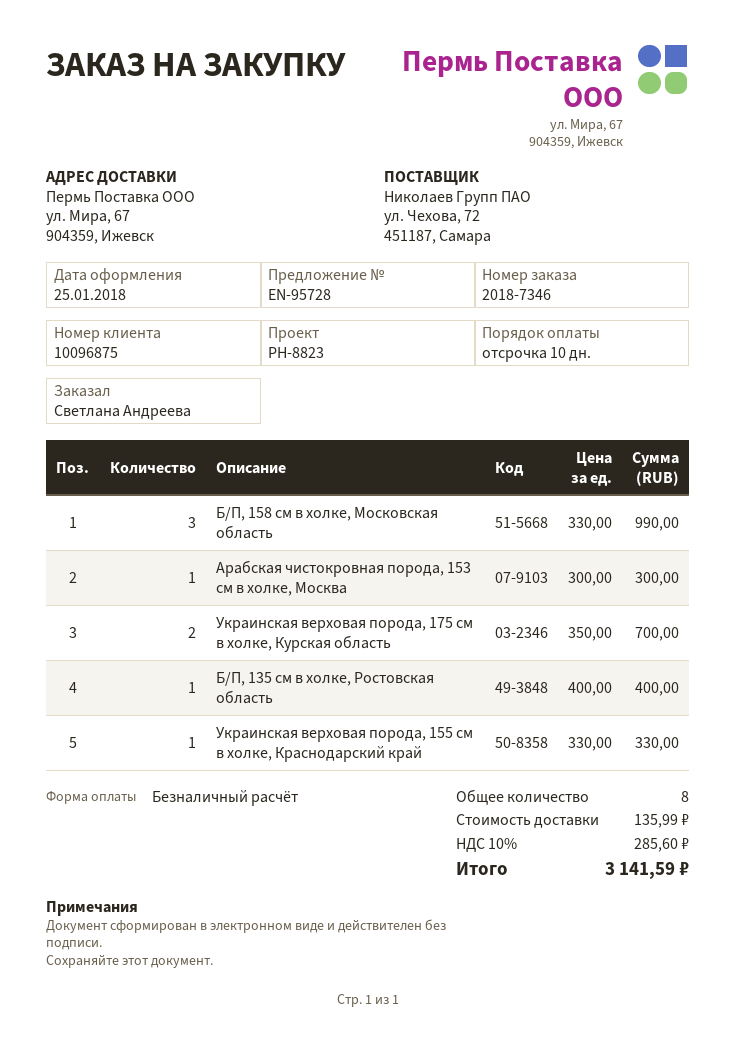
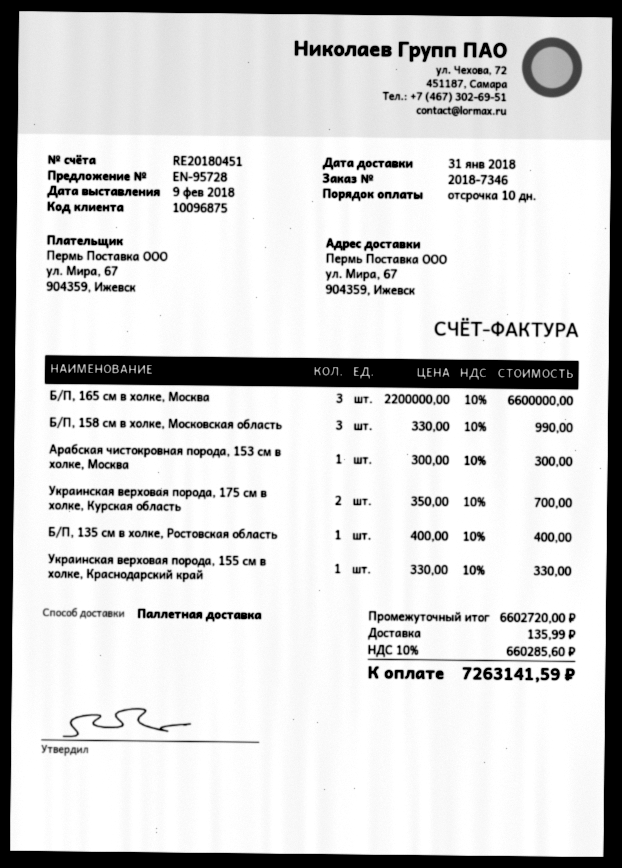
Б/П, 165 см в холке, Москва: none -> 3 x 2200000.00 = 6600000.00
tax: 10% = 285.60 -> 10% = 660285.60
total: 3141.59 -> 7263141.59

